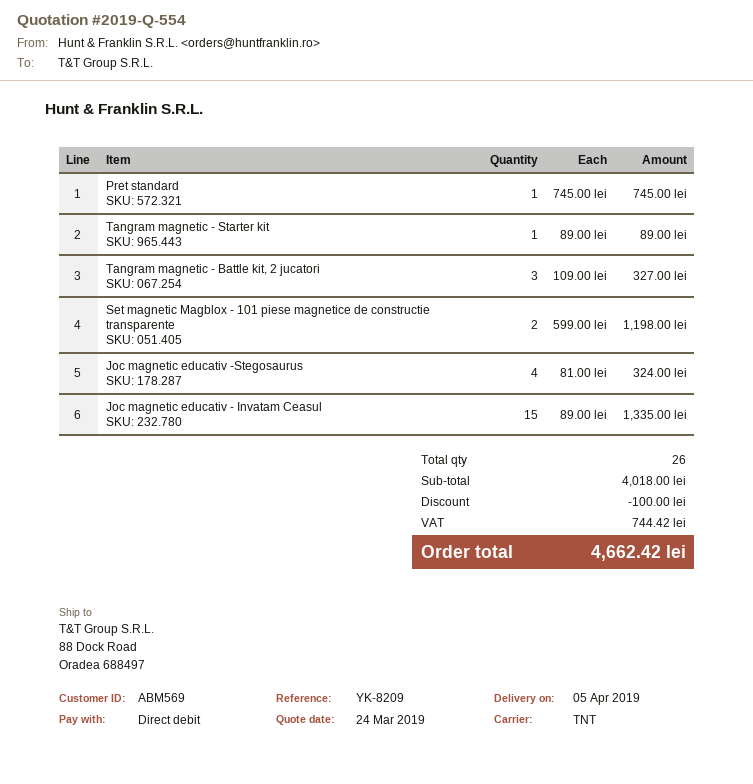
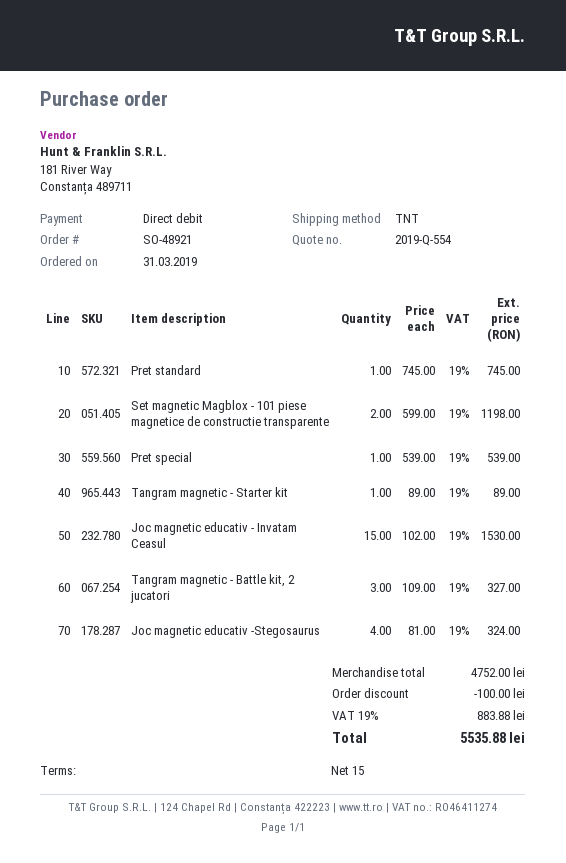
Joc magnetic educativ - Invatam Ceasul: 15 x 89.00 = 1335.00 -> 15 x 102.00 = 1530.00
Pret special: none -> 1 x 539.00 = 539.00
subtotal: 4018.00 -> 4752.00
tax: 744.42 -> 883.88
total: 4662.42 -> 5535.88

